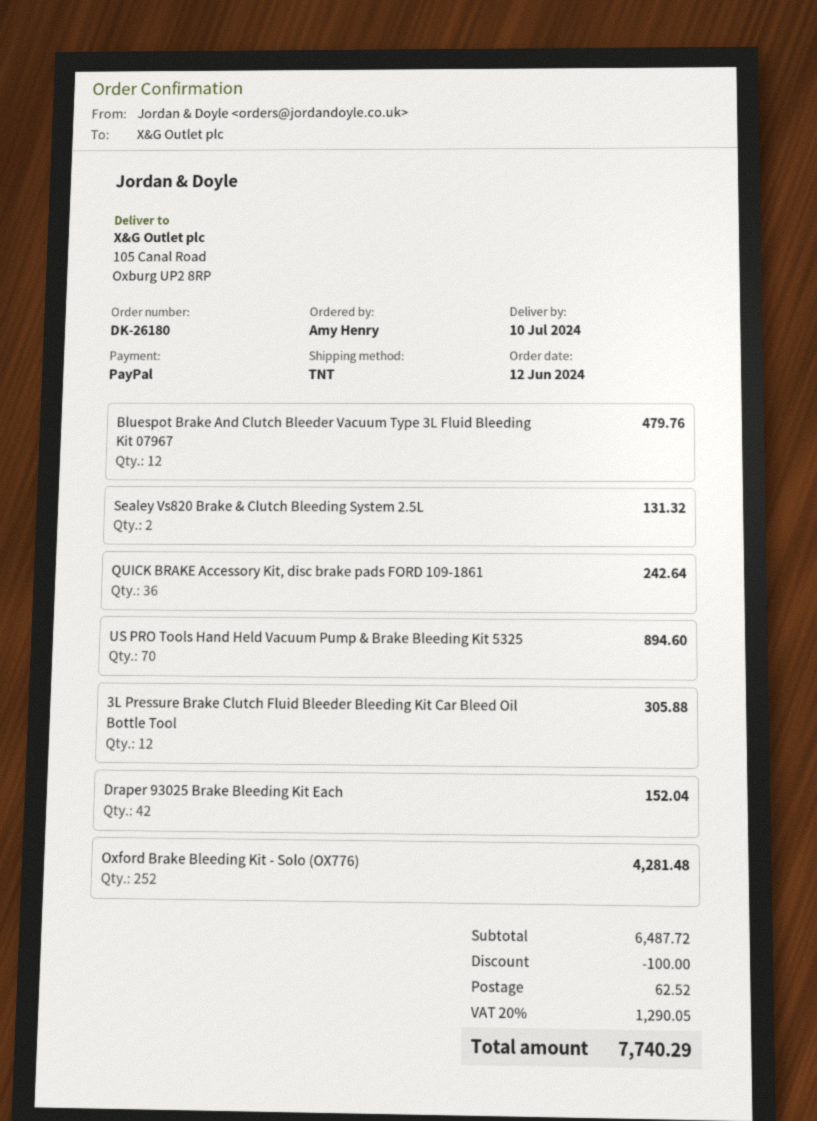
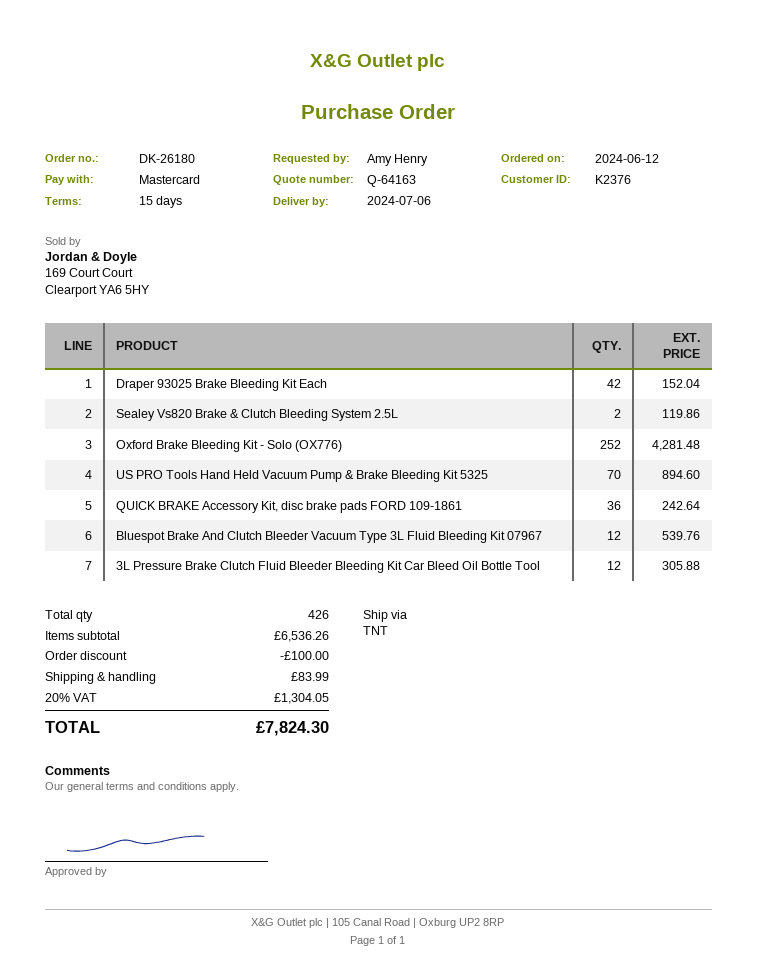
delivery date: 2024-07-10 -> 2024-07-06
payment method: PayPal -> Mastercard
Bluespot Brake And Clutch Bleeder Vacuum Type 3L Fluid Bleeding Kit 07967: 12 for 479.76 -> 12 for 539.76
Sealey Vs820 Brake & Clutch Bleeding System 2.5L: 2 for 131.32 -> 2 for 119.86
subtotal: 6487.72 -> 6536.26
shipping: 62.52 -> 83.99
tax: 20% = 1290.05 -> 20% = 1304.05
total: 7740.29 -> 7824.30

